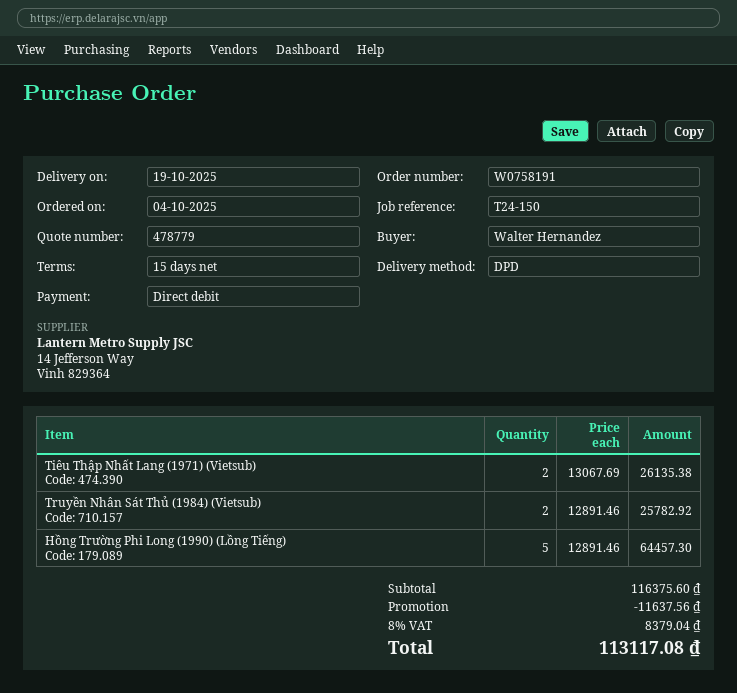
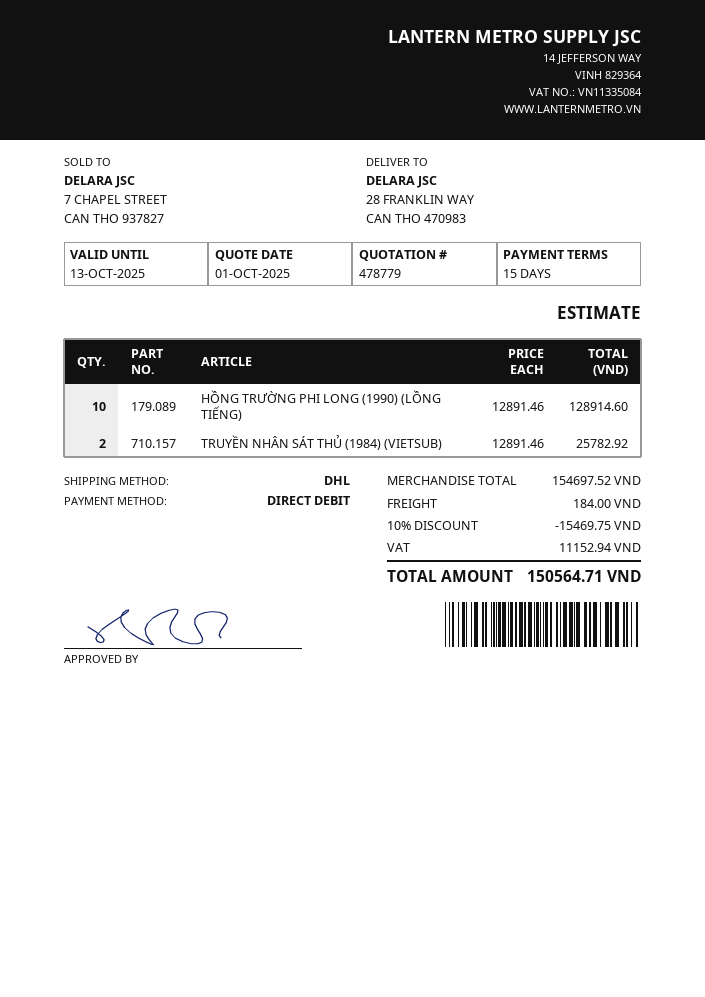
shipping method: DPD -> DHL
Tiêu Thập Nhất Lang (1971) (Vietsub): 2 x 13067.69 = 26135.38 -> none
Hồng Trường Phi Long (1990) (Lồng Tiếng): 5 x 12891.46 = 64457.30 -> 10 x 12891.46 = 128914.60
subtotal: 116375.60 -> 154697.52
discount: 11637.56 -> 15469.75
shipping: none -> 184.00
tax: 8379.04 -> 11152.94
total: 113117.08 -> 150564.71

